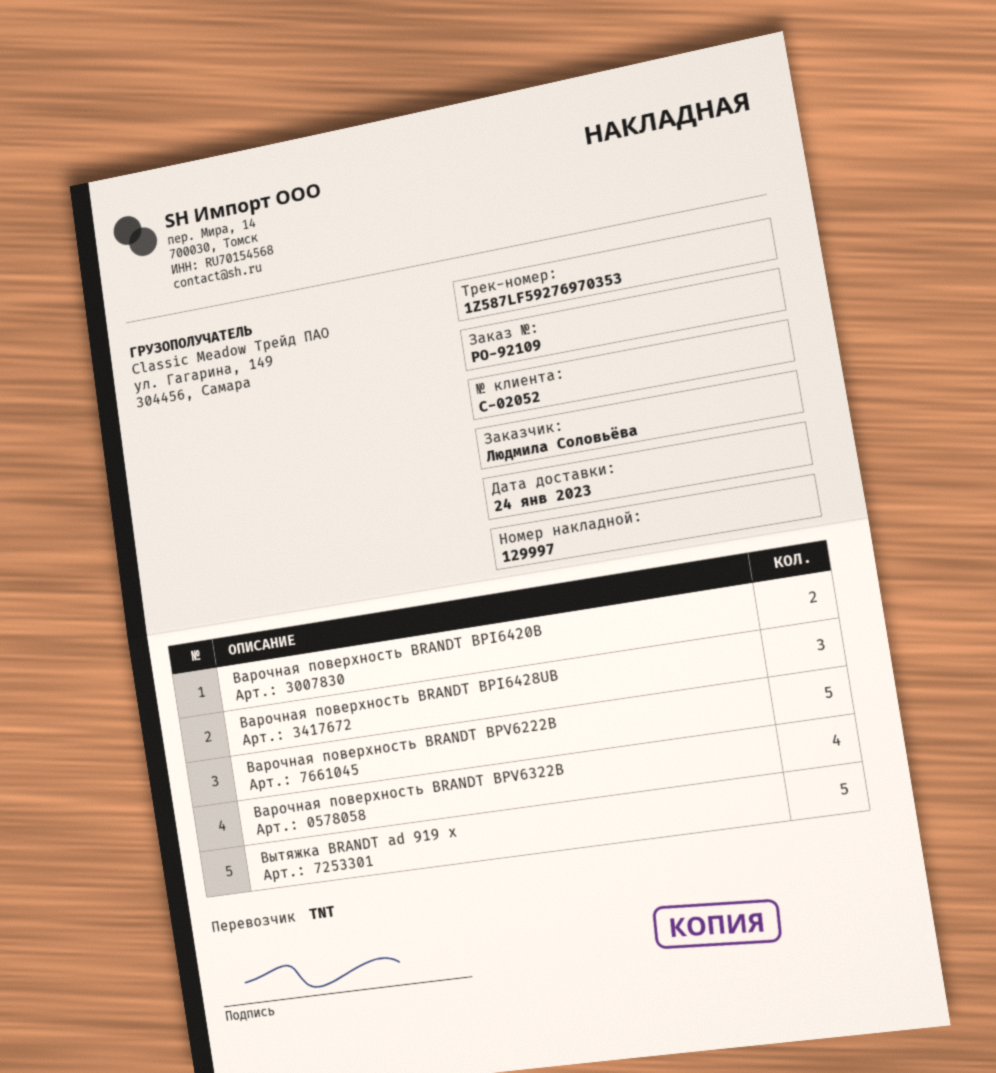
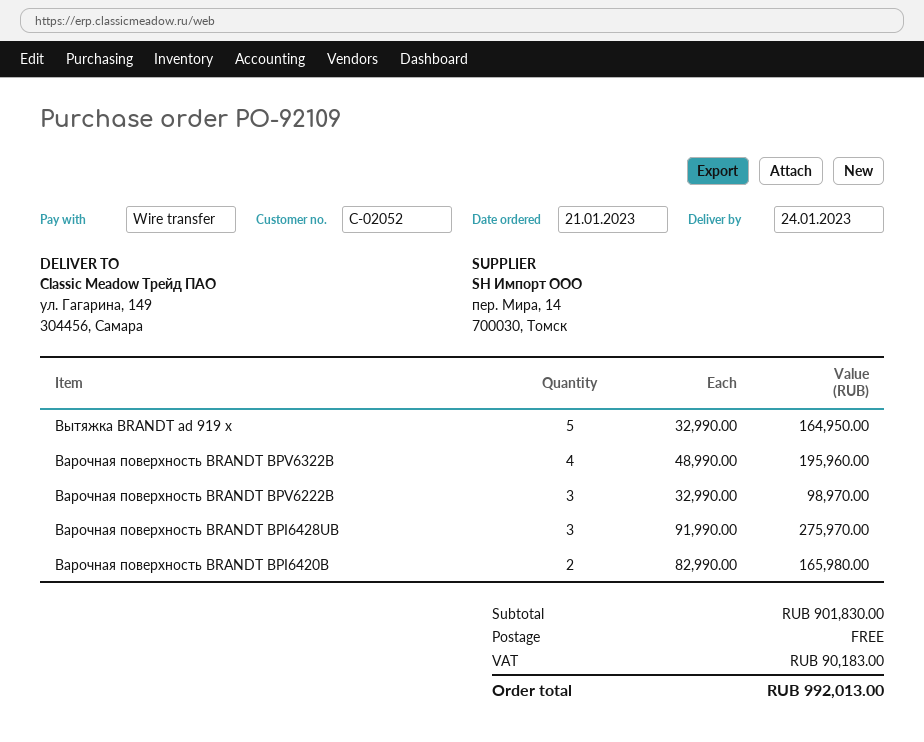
Варочная поверхность BRANDT BPV6222B: 5 -> 3

